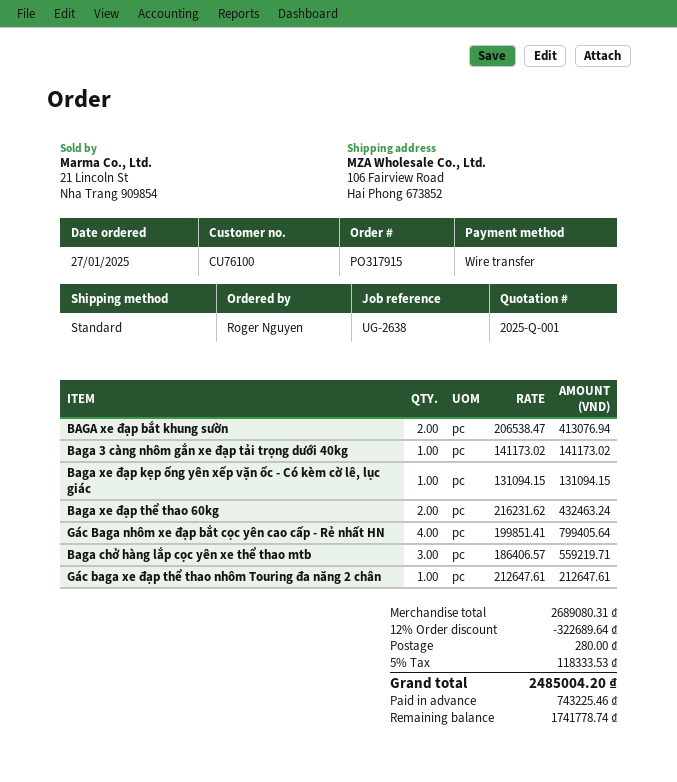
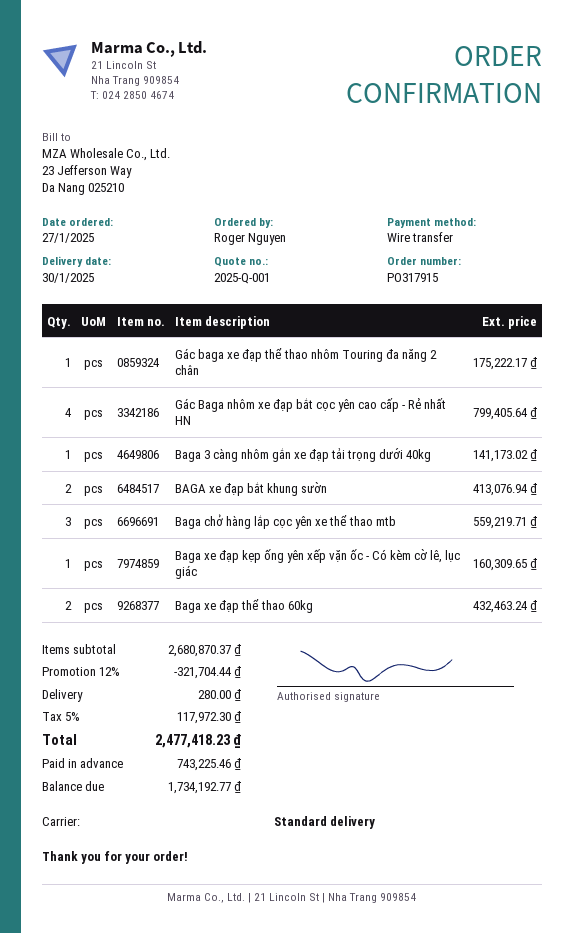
Baga xe đạp kẹp ống yên xếp vặn ốc - Có kèm cờ lê, lục giác: 1 for 131094.15 -> 1 for 160309.65
Gác baga xe đạp thể thao nhôm Touring đa năng 2 chân: 1 for 212647.61 -> 1 for 175222.17
subtotal: 2689080.31 -> 2680870.37
discount: 12% = 322689.64 -> 12% = 321704.44
tax: 5% = 118333.53 -> 5% = 117972.30
total: 2485004.20 -> 2477418.23
balance: 1741778.74 -> 1734192.77

